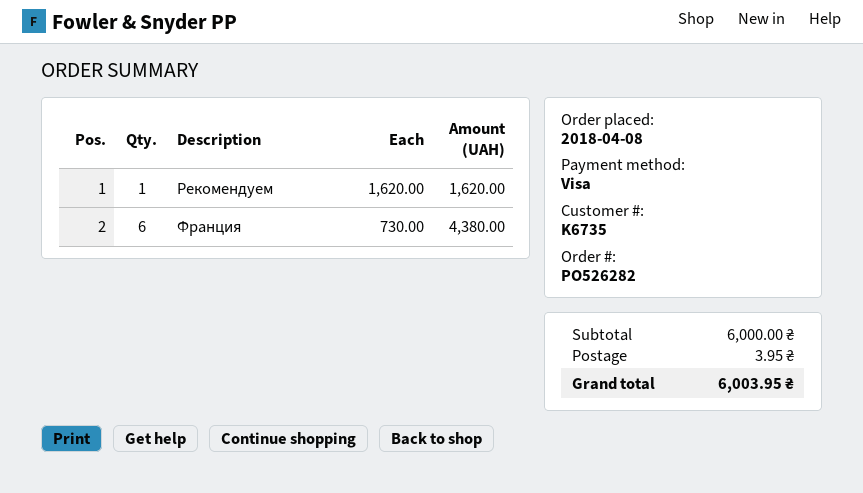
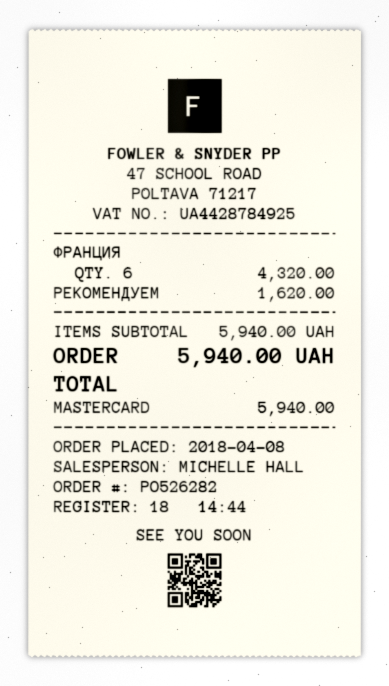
payment method: Visa -> Mastercard
Франция: 6 for 4380.00 -> 6 for 4320.00
subtotal: 6000.00 -> 5940.00
shipping: 3.95 -> none
total: 6003.95 -> 5940.00

